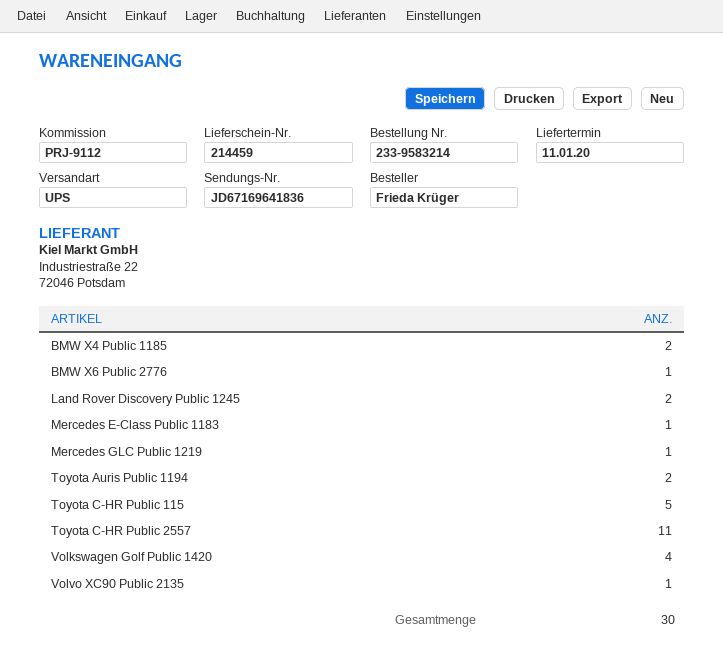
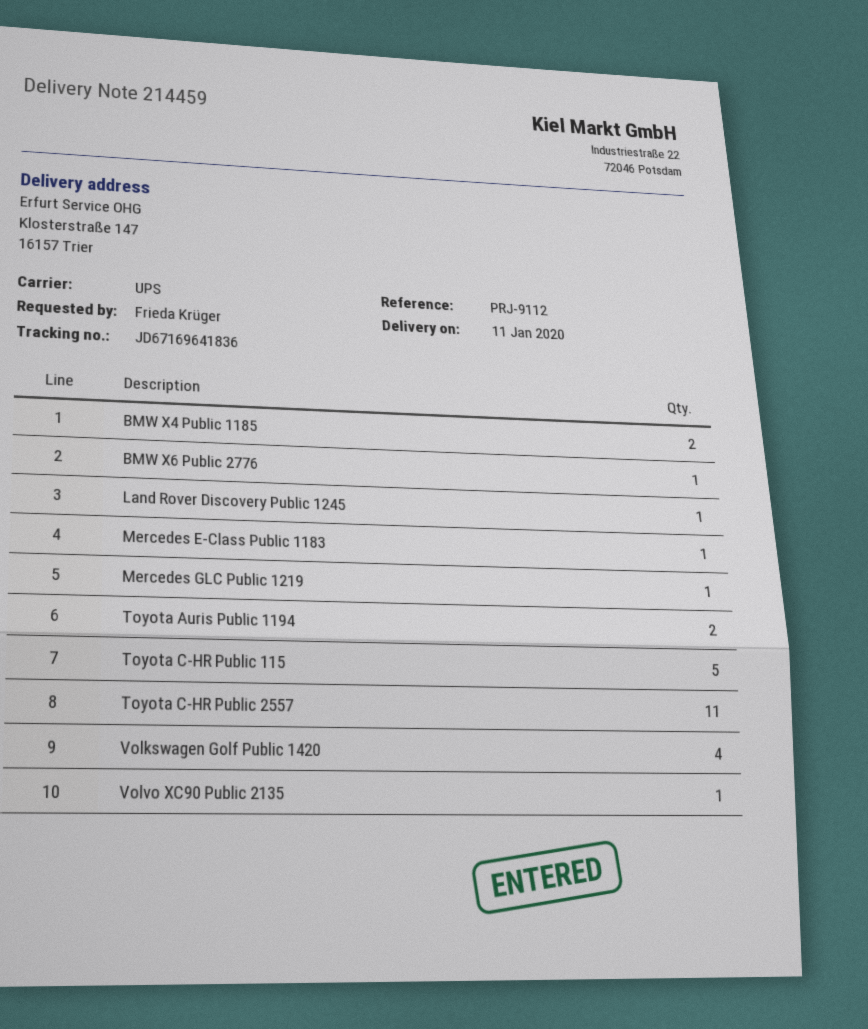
Land Rover Discovery Public 1245: 2 -> 1

